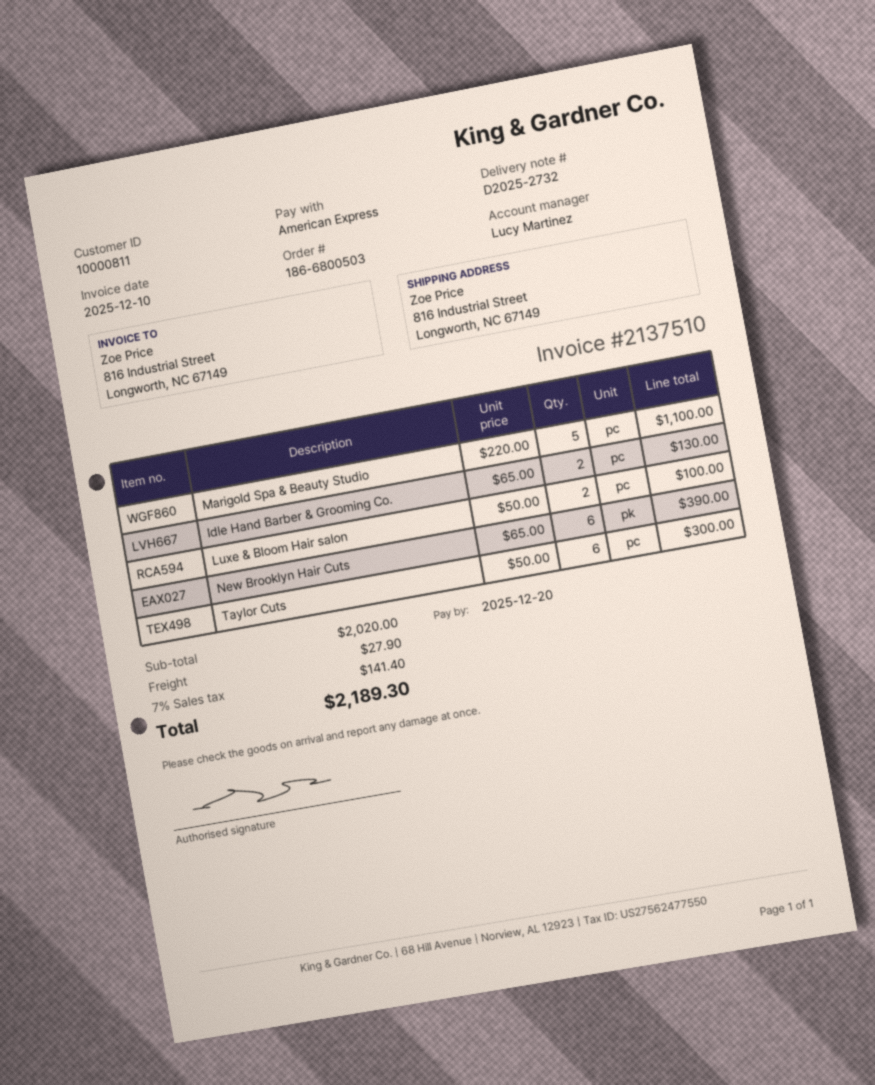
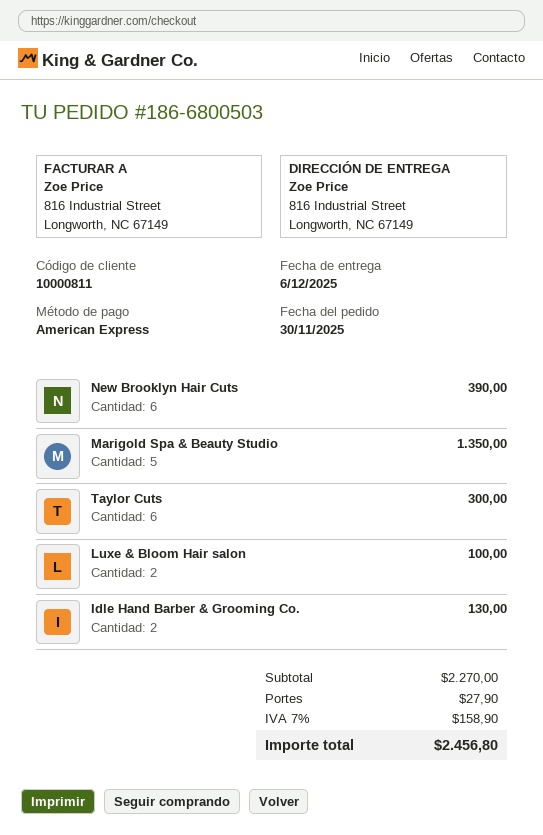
Marigold Spa & Beauty Studio: 5 for 1100.00 -> 5 for 1350.00
subtotal: 2020.00 -> 2270.00
tax: 7% = 141.40 -> 7% = 158.90
total: 2189.30 -> 2456.80

